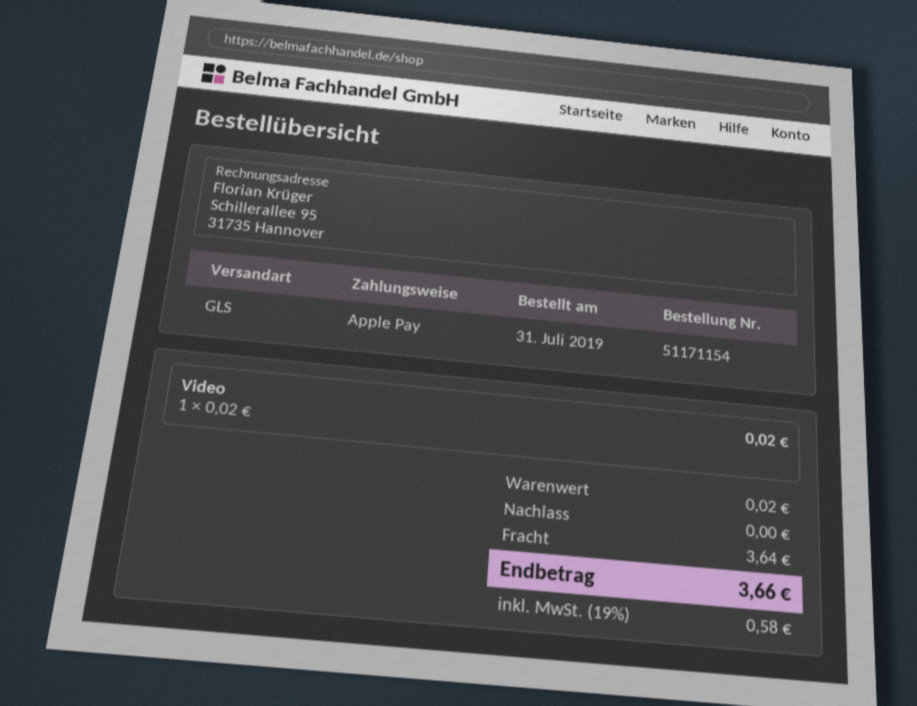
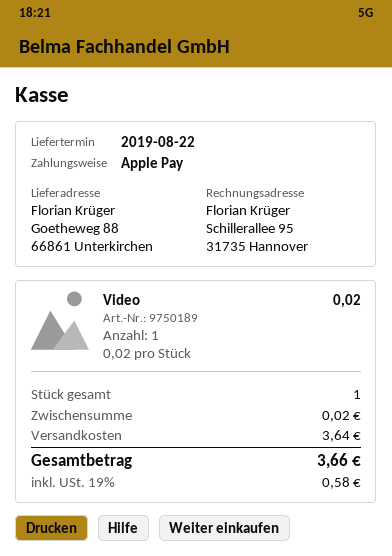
discount: 0.00 -> none

